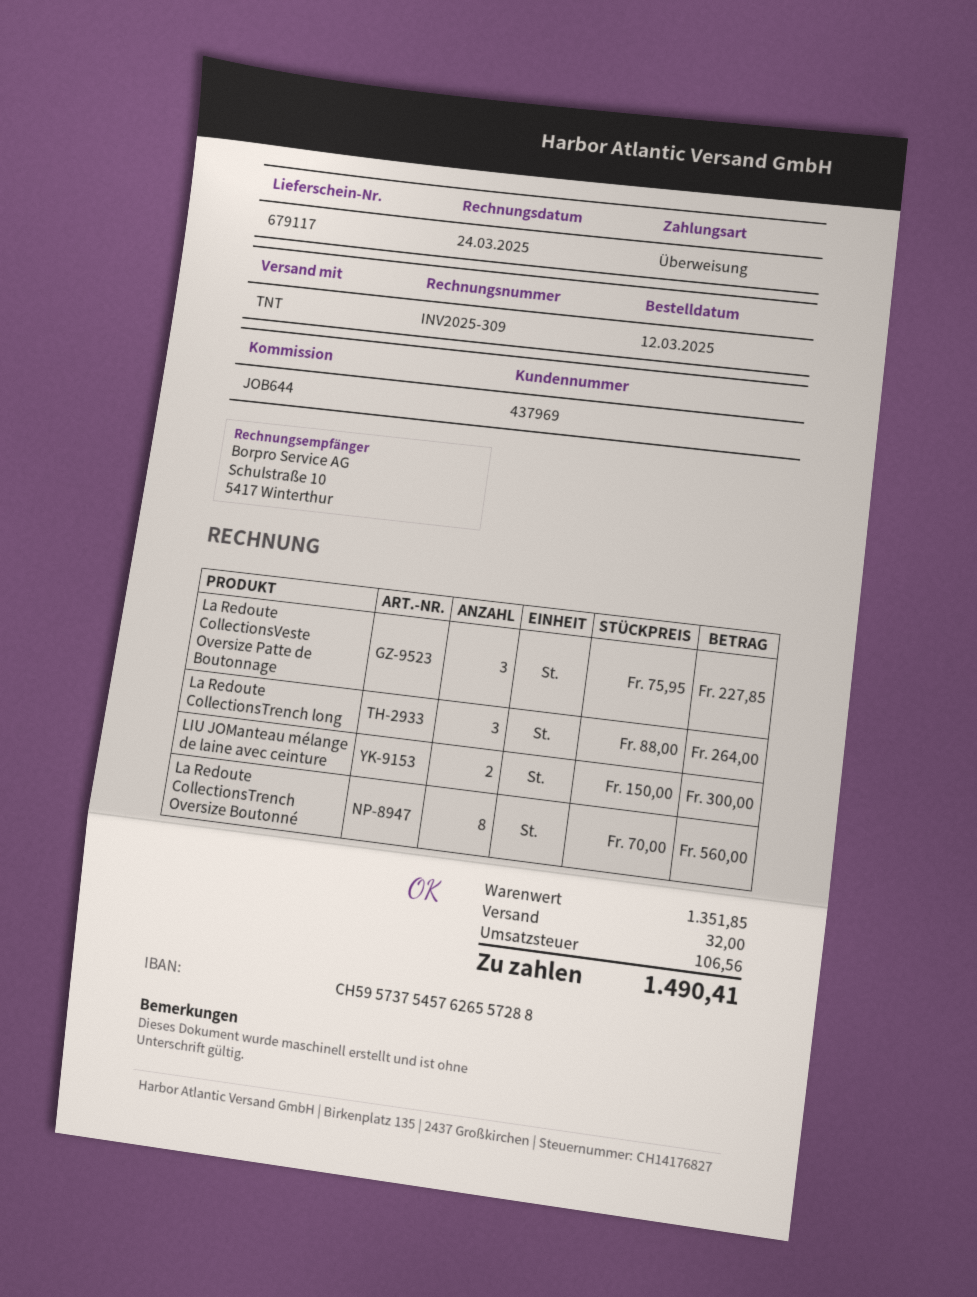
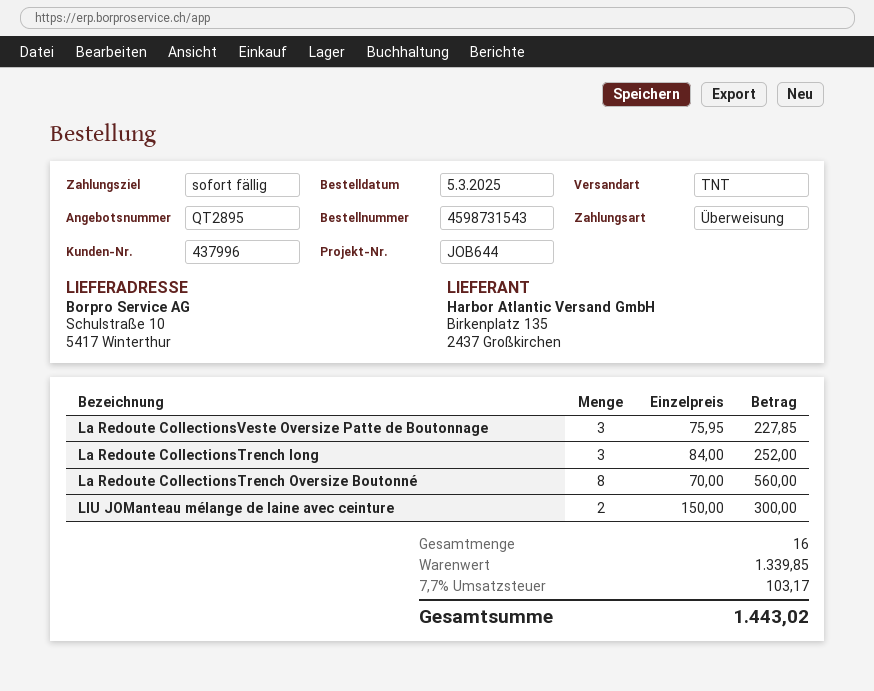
order date: 2025-03-12 -> 2025-03-05
customer number: 437969 -> 437996
La Redoute CollectionsTrench long: 3 x 88.00 = 264.00 -> 3 x 84.00 = 252.00
subtotal: 1351.85 -> 1339.85
shipping: 32.00 -> none
tax: 106.56 -> 103.17
total: 1490.41 -> 1443.02

